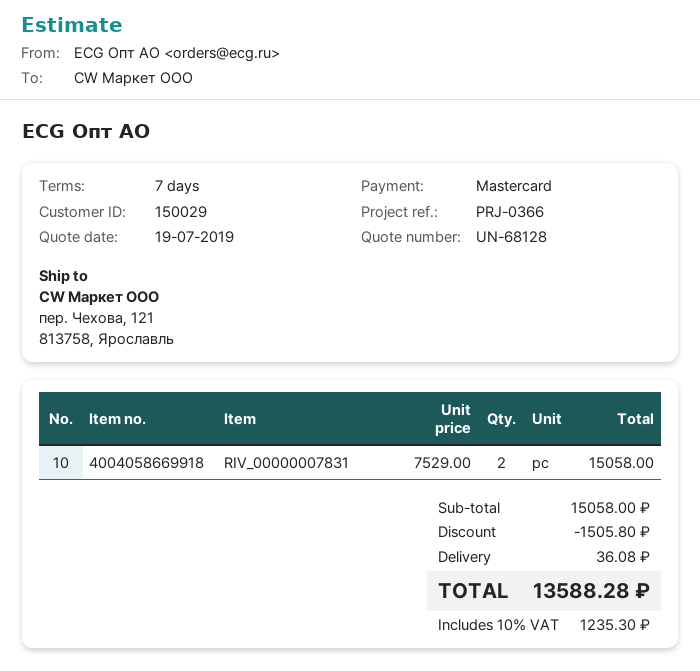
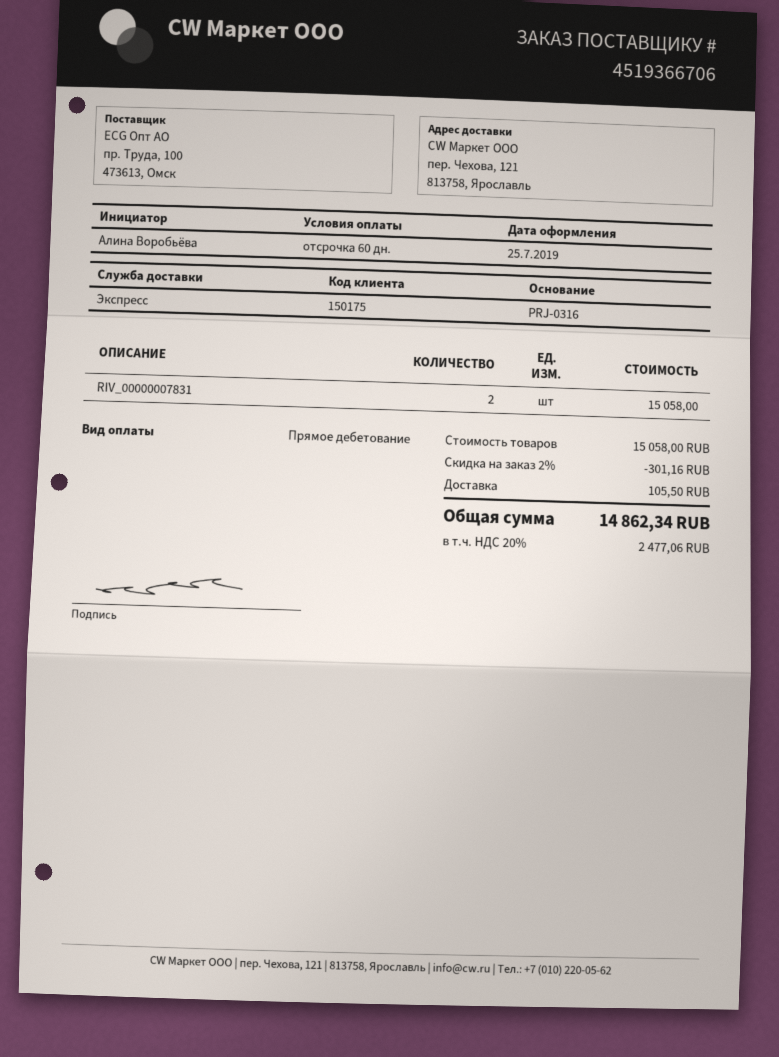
payment terms: 7 days -> 60 days
customer number: 150029 -> 150175
reference: PRJ-0366 -> PRJ-0316
payment method: Mastercard -> direct debit
discount: 1505.80 -> 301.16
shipping: 36.08 -> 105.50
tax: 10% = 1235.30 -> 20% = 2477.06
total: 13588.28 -> 14862.34

